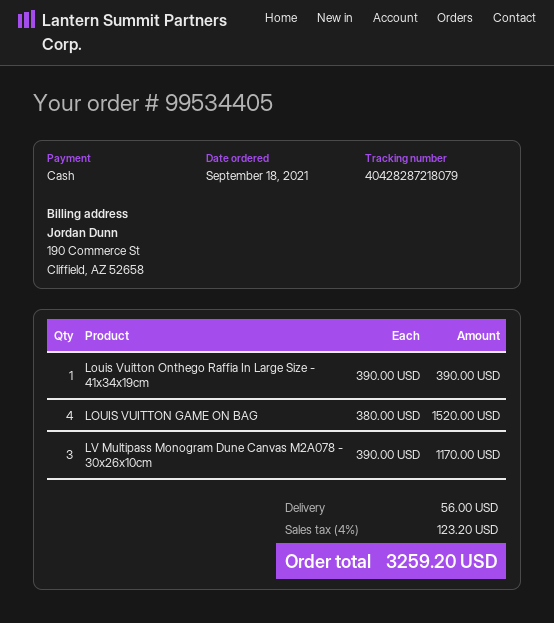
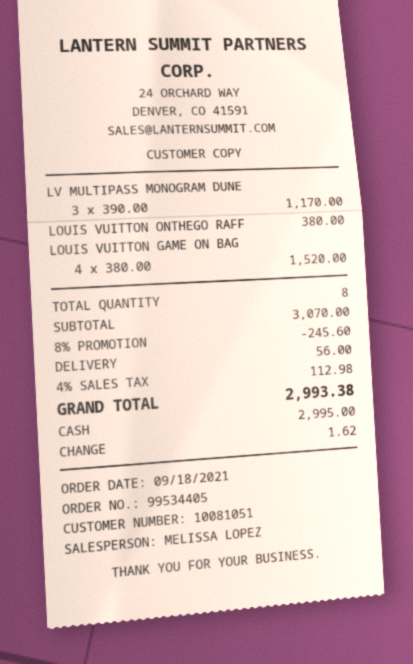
Louis Vuitton Onthego Raffia In Large Size - 41x34x19cm: 1 x 390.00 = 390.00 -> 1 x 380.00 = 380.00
discount: none -> 8% = 245.60
tax: 4% = 123.20 -> 4% = 112.98
total: 3259.20 -> 2993.38

